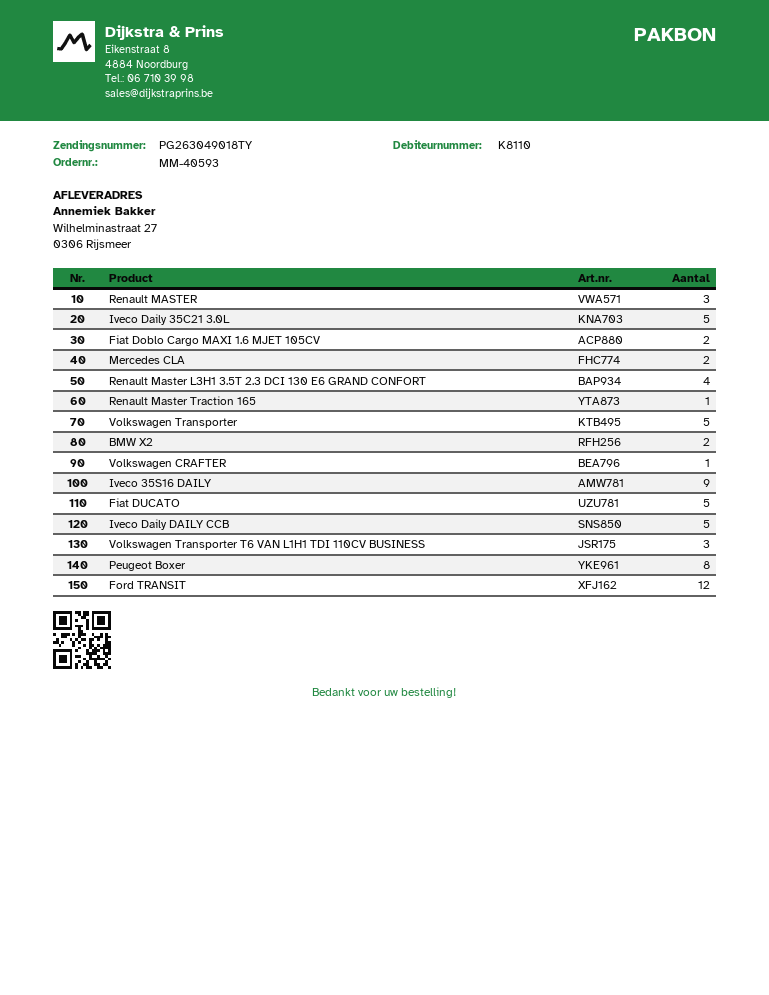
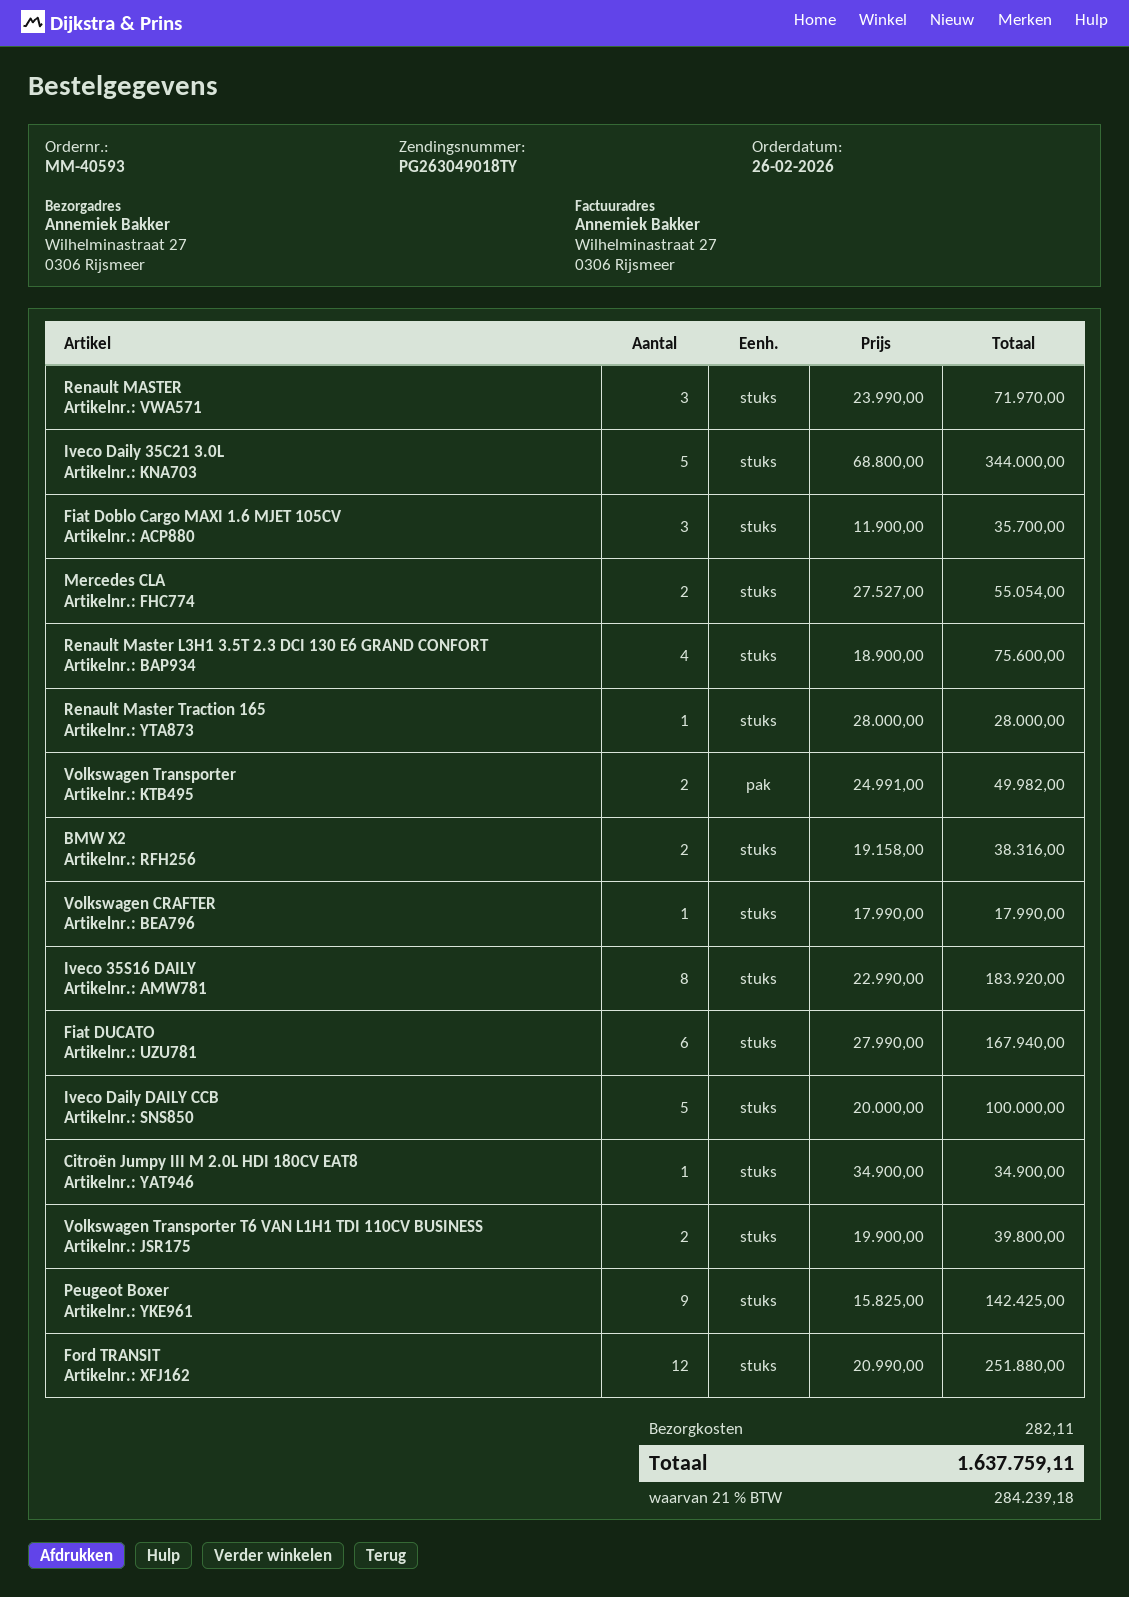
Fiat Doblo Cargo MAXI 1.6 MJET 105CV: 2 -> 3
Volkswagen Transporter: 5 -> 2
Iveco 35S16 DAILY: 9 -> 8
Fiat DUCATO: 5 -> 6
Volkswagen Transporter T6 VAN L1H1 TDI 110CV BUSINESS: 3 -> 2
Peugeot Boxer: 8 -> 9
Citroën Jumpy III M 2.0L HDI 180CV EAT8: none -> 1

